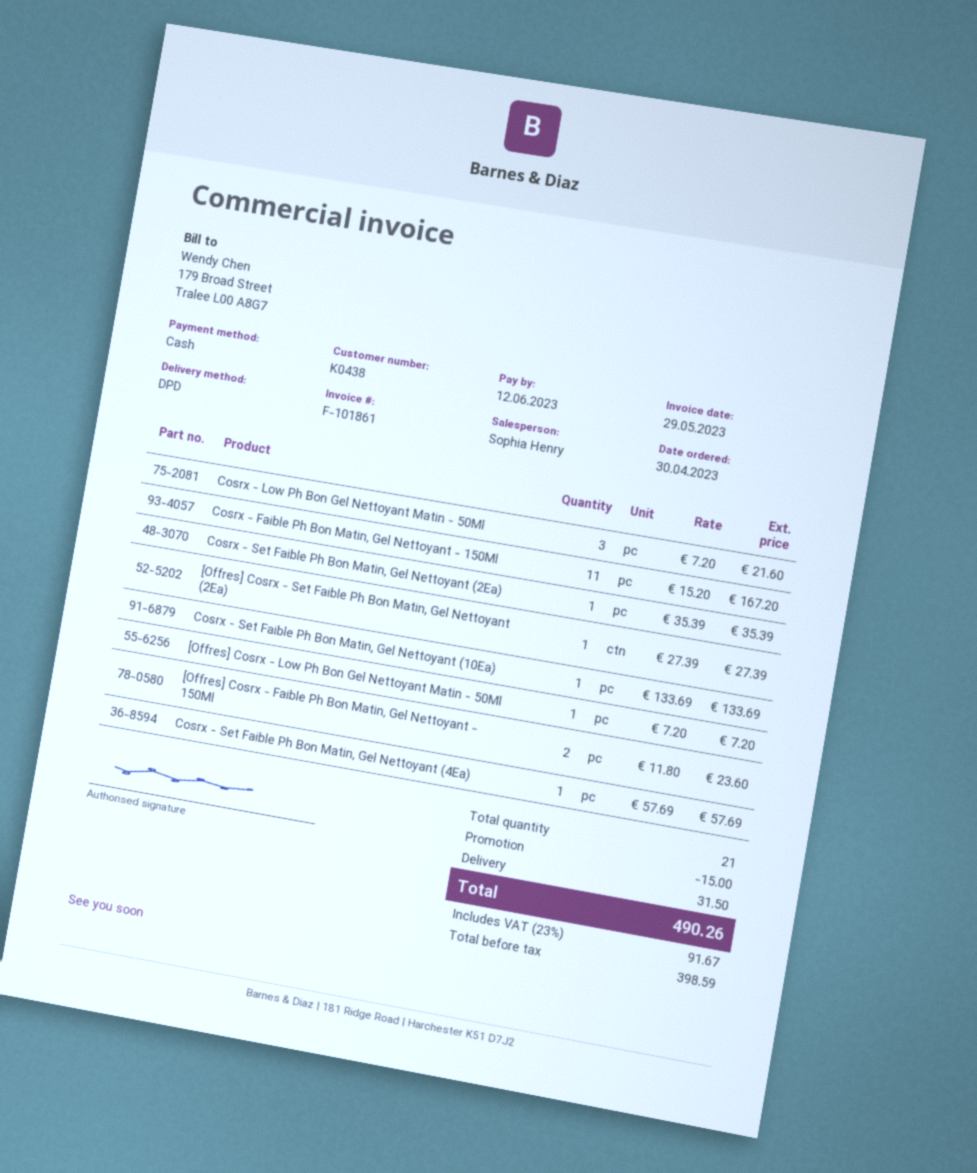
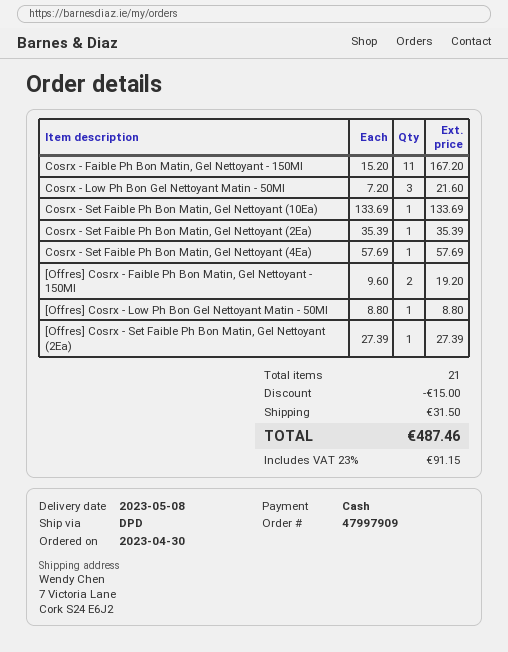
[Offres] Cosrx - Low Ph Bon Gel Nettoyant Matin - 50Ml: 1 x 7.20 = 7.20 -> 1 x 8.80 = 8.80
[Offres] Cosrx - Faible Ph Bon Matin, Gel Nettoyant - 150Ml: 2 x 11.80 = 23.60 -> 2 x 9.60 = 19.20
tax: 23% = 91.67 -> 23% = 91.15
total: 490.26 -> 487.46

